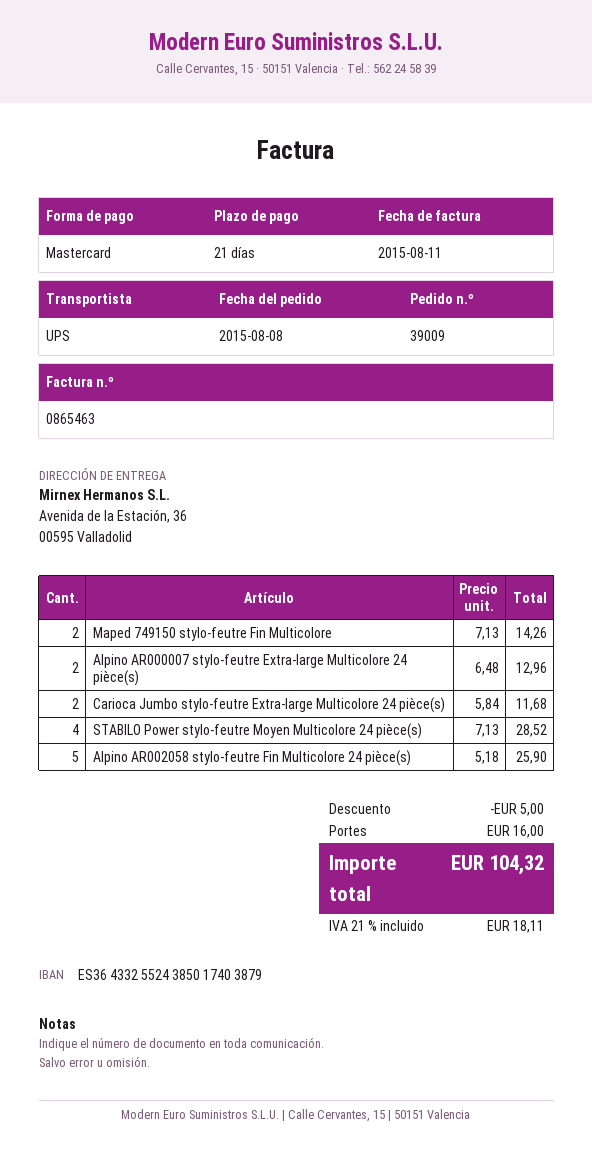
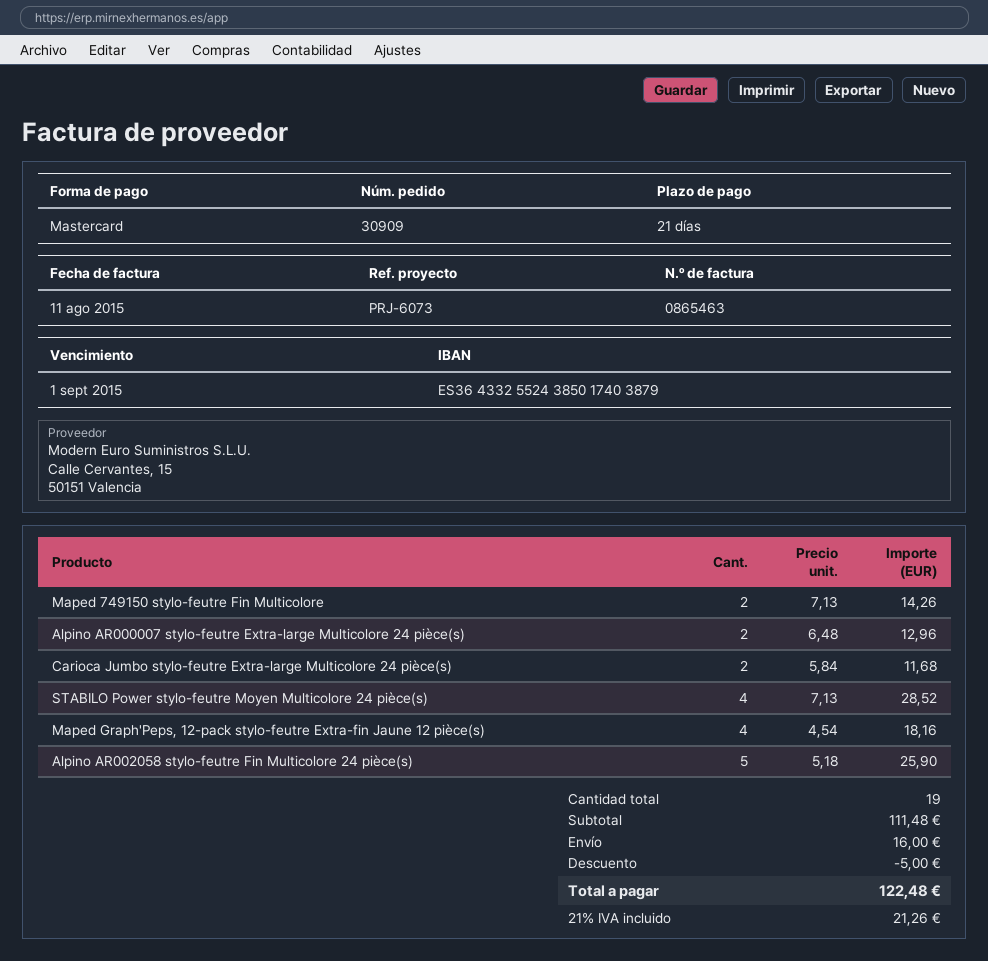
order number: 39009 -> 30909
Maped Graph'Peps, 12-pack stylo-feutre Extra-fin Jaune 12 pièce(s): none -> 4 x 4.54 = 18.16
tax: 21% = 18.11 -> 21% = 21.26
total: 104.32 -> 122.48

